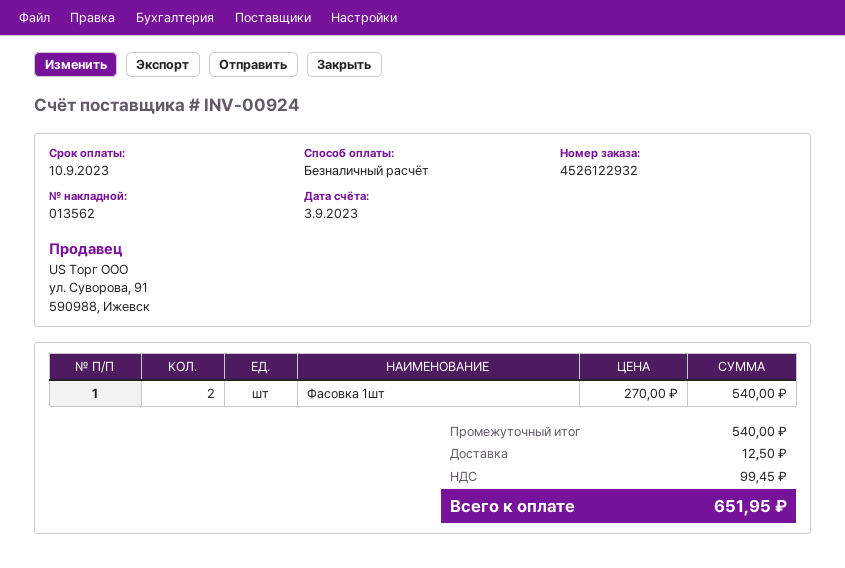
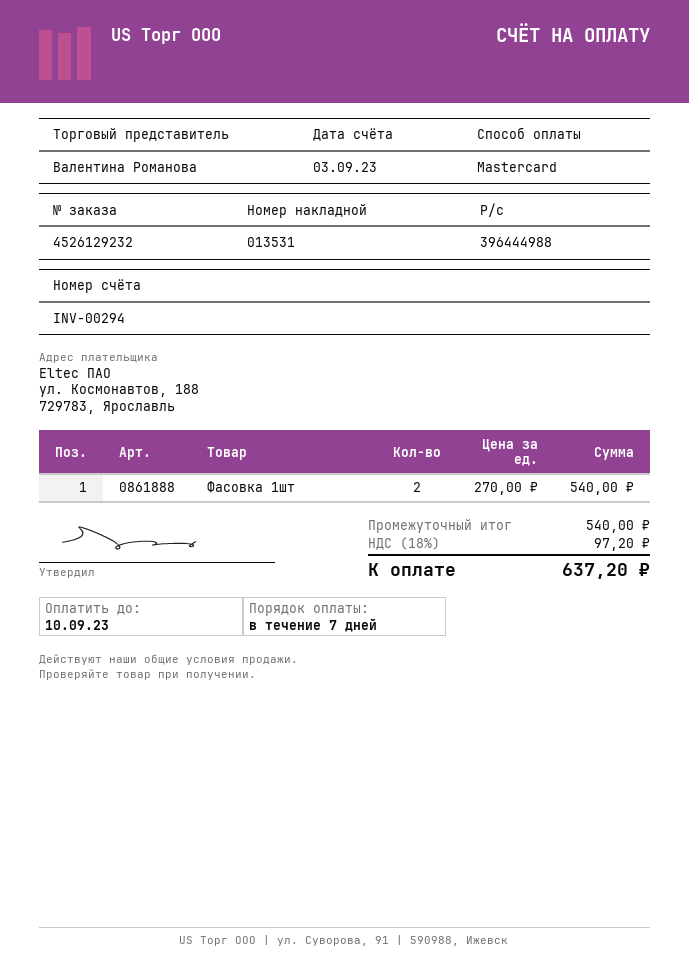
order number: 4526122932 -> 4526129232
delivery note number: 013562 -> 013531
invoice number: INV-00924 -> INV-00294
payment method: bank transfer -> Mastercard
shipping: 12.50 -> none
tax: 99.45 -> 97.20
total: 651.95 -> 637.20

